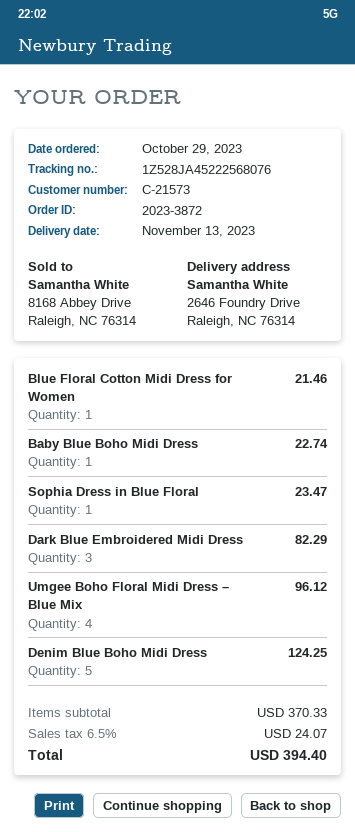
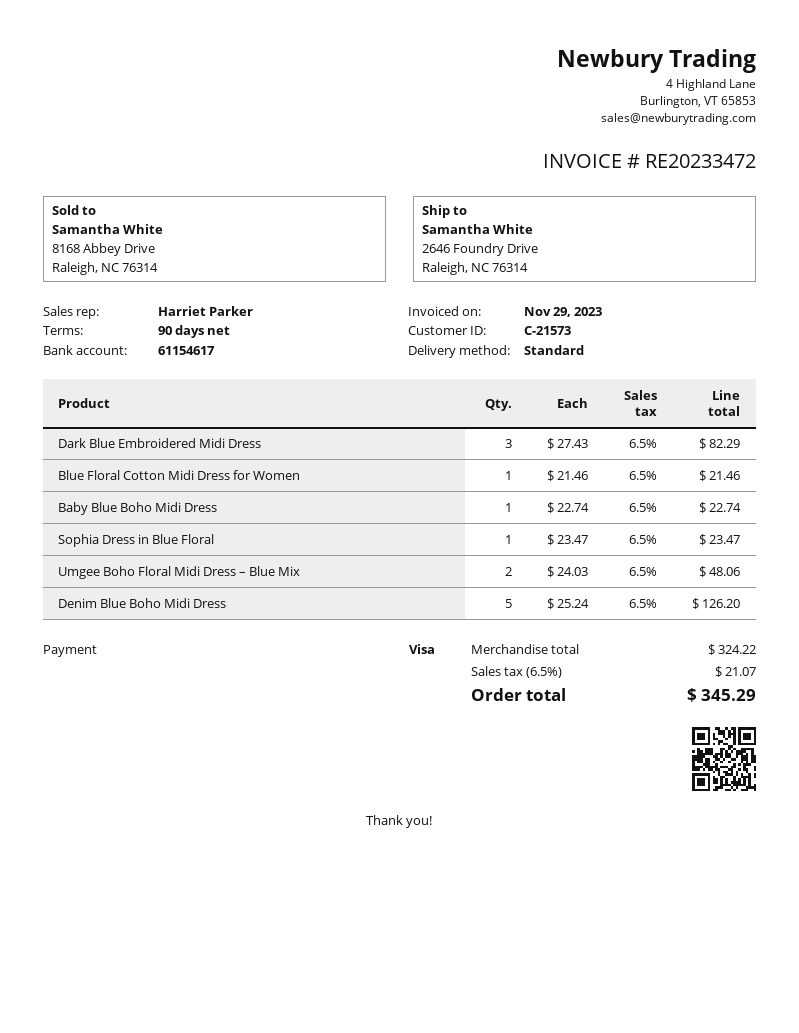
Umgee Boho Floral Midi Dress – Blue Mix: 4 for 96.12 -> 2 for 48.06
Denim Blue Boho Midi Dress: 5 for 124.25 -> 5 for 126.20
subtotal: 370.33 -> 324.22
tax: 6.5% = 24.07 -> 6.5% = 21.07
total: 394.40 -> 345.29

